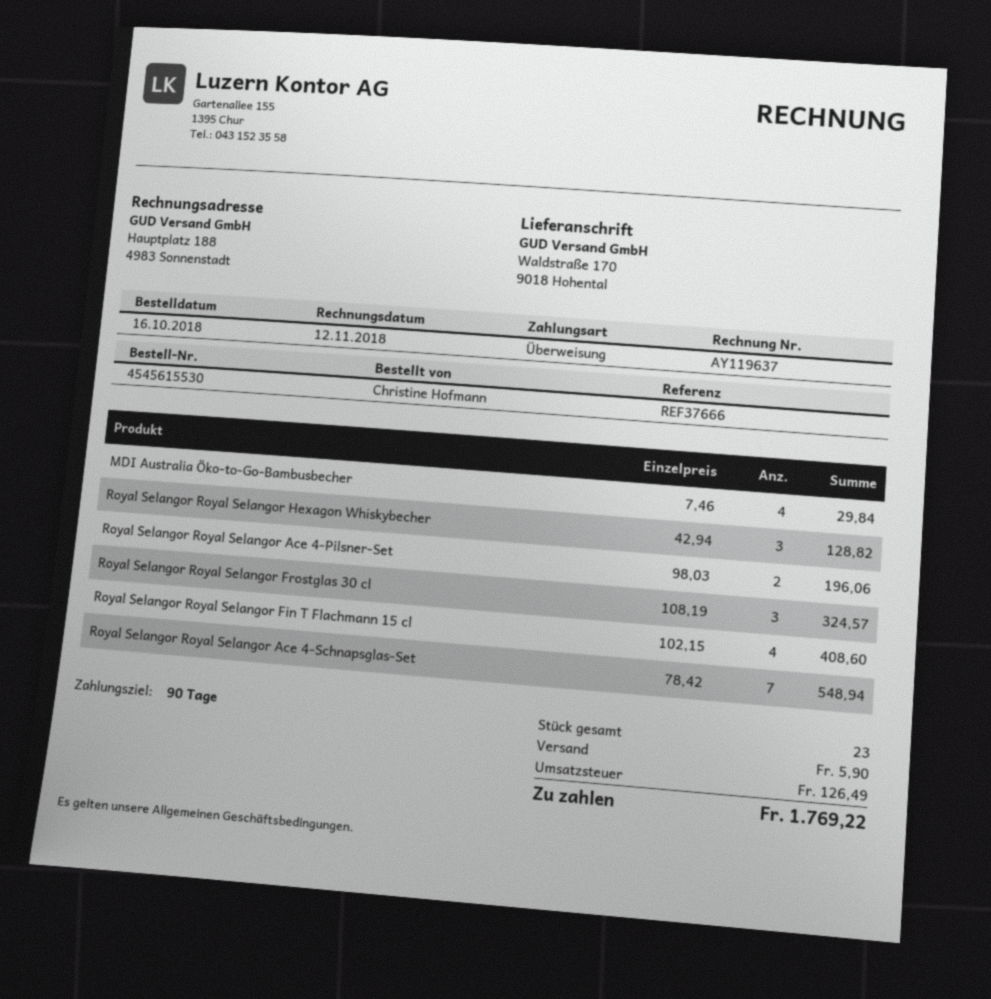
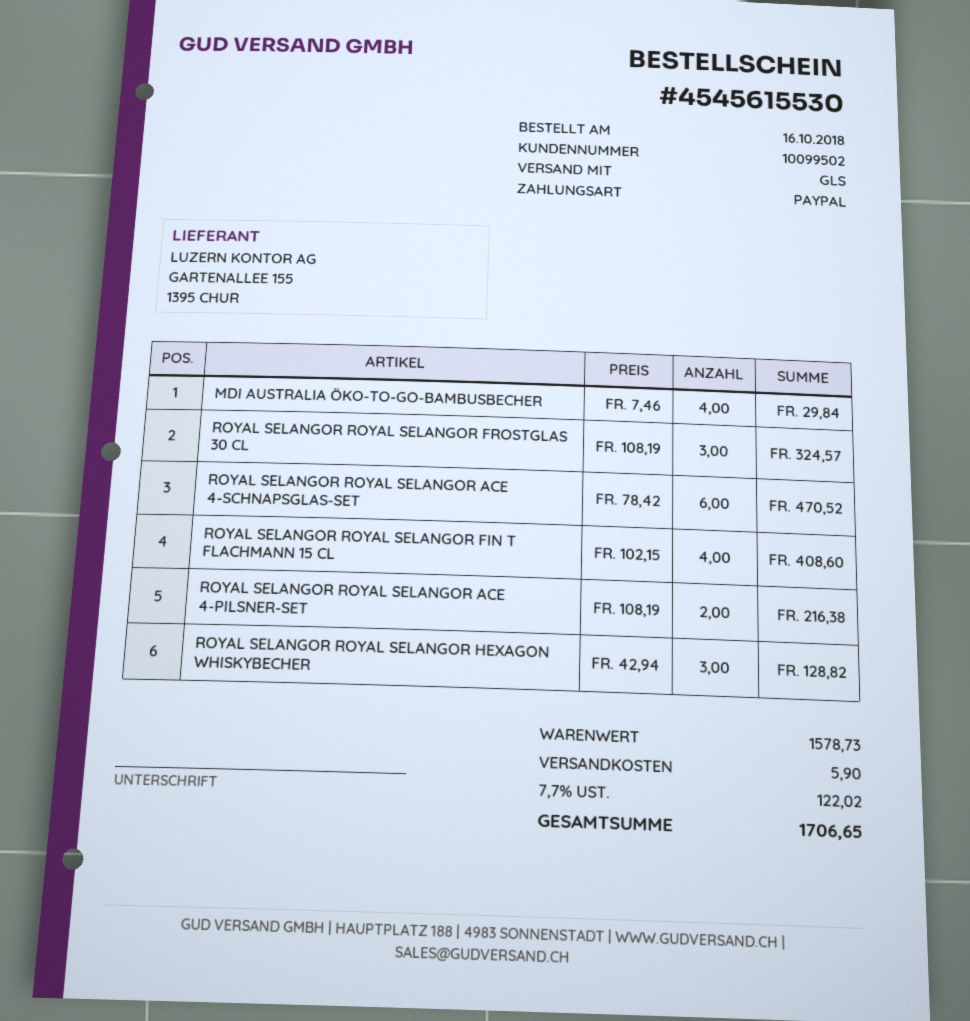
payment method: bank transfer -> PayPal
Royal Selangor Royal Selangor Ace 4-Pilsner-Set: 2 x 98.03 = 196.06 -> 2 x 108.19 = 216.38
Royal Selangor Royal Selangor Ace 4-Schnapsglas-Set: 7 x 78.42 = 548.94 -> 6 x 78.42 = 470.52
tax: 126.49 -> 122.02
total: 1769.22 -> 1706.65

